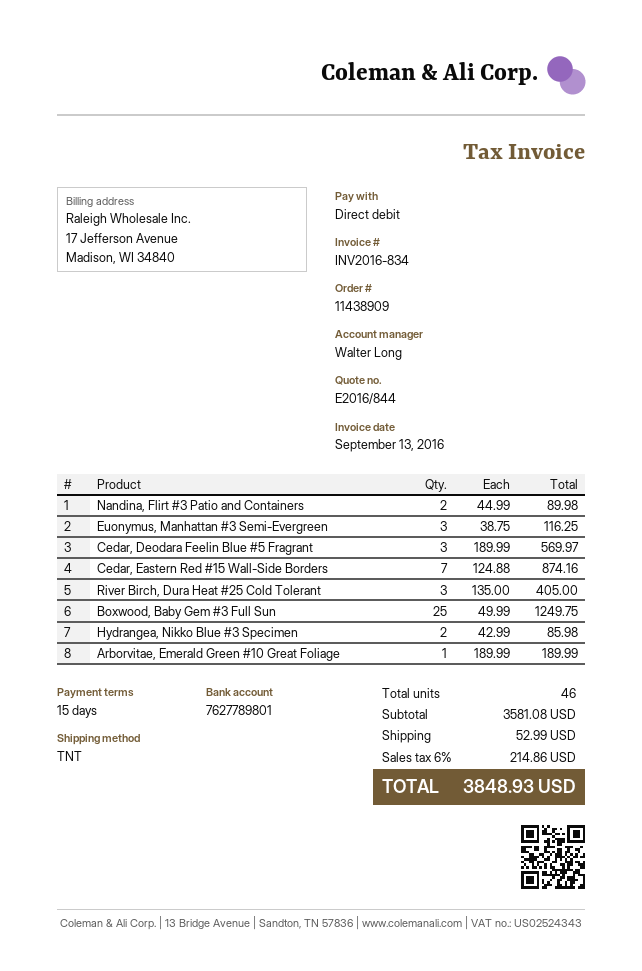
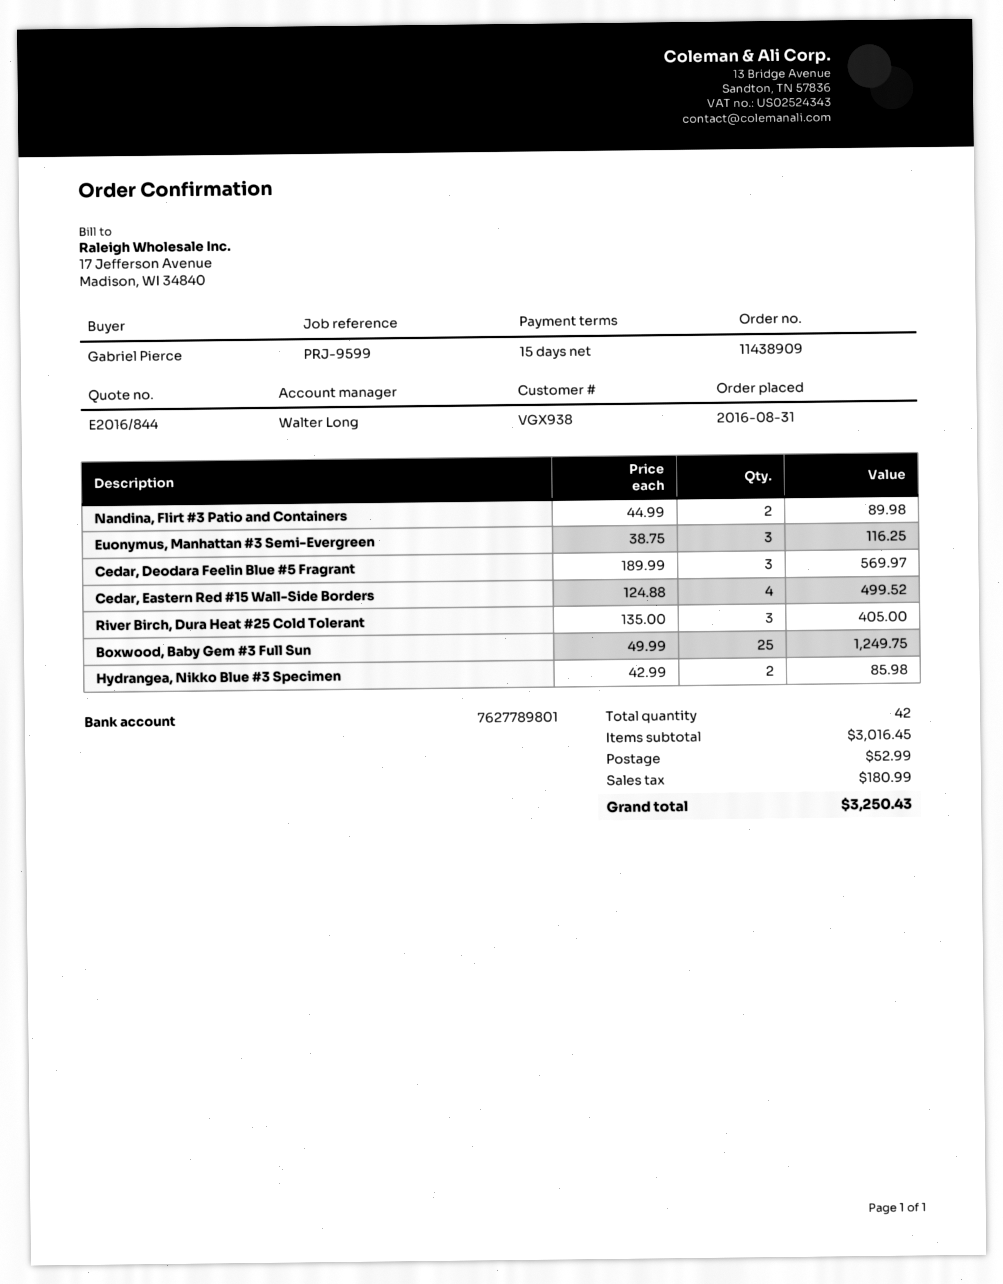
Cedar, Eastern Red #15 Wall-Side Borders: 7 x 124.88 = 874.16 -> 4 x 124.88 = 499.52
Arborvitae, Emerald Green #10 Great Foliage: 1 x 189.99 = 189.99 -> none
total quantity: 46 -> 42
subtotal: 3581.08 -> 3016.45
tax: 214.86 -> 180.99
total: 3848.93 -> 3250.43

